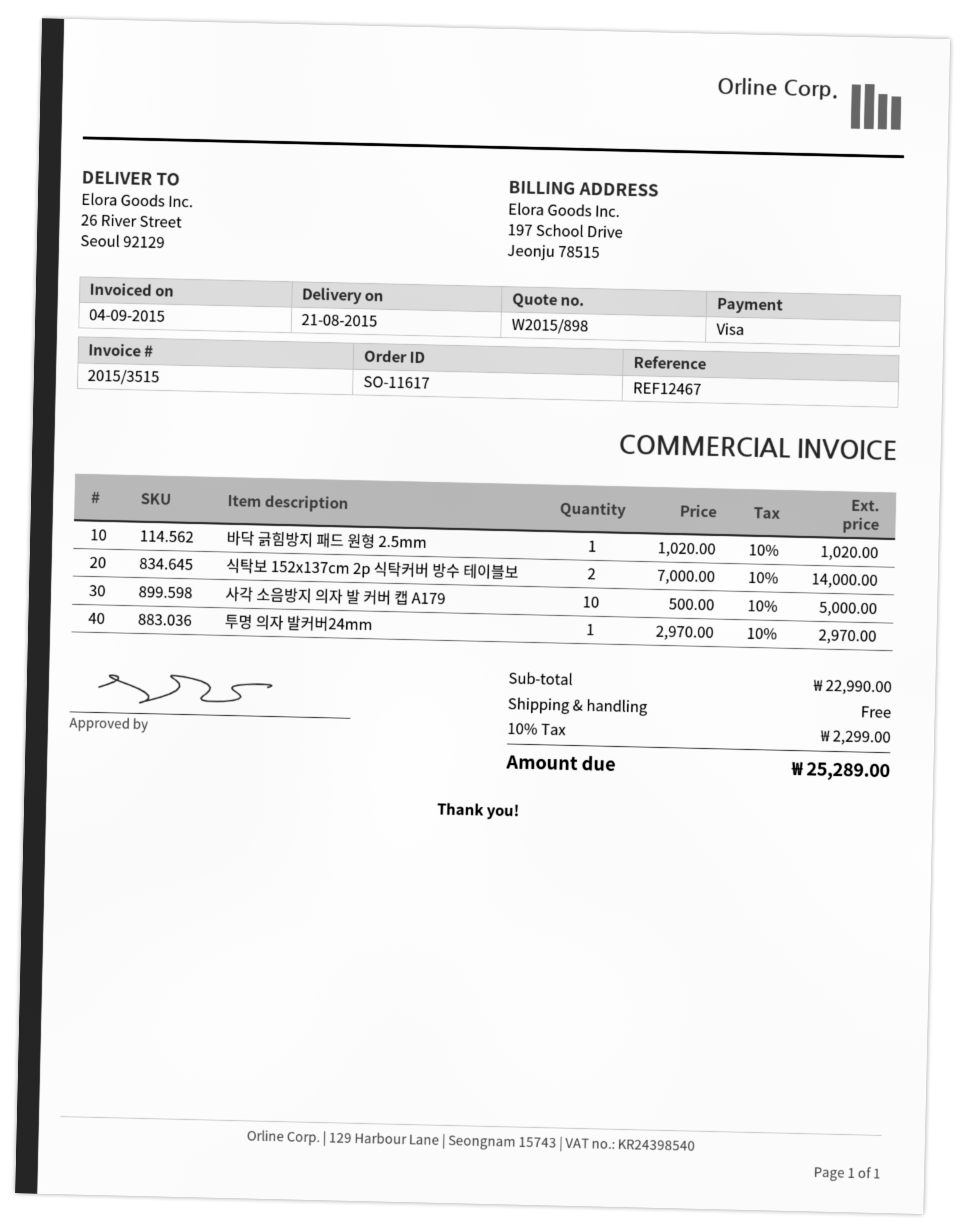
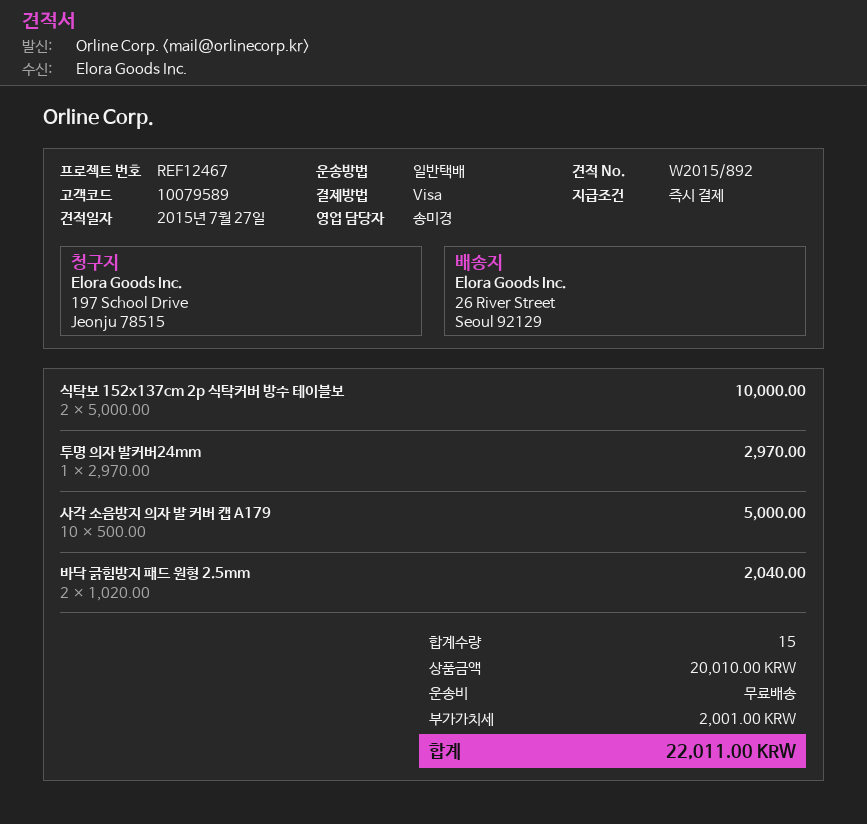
quote number: W2015/898 -> W2015/892
바닥 긁힘방지 패드 원형 2.5mm: 1 x 1020.00 = 1020.00 -> 2 x 1020.00 = 2040.00
식탁보 152x137cm 2p 식탁커버 방수 테이블보: 2 x 7000.00 = 14000.00 -> 2 x 5000.00 = 10000.00
subtotal: 22990.00 -> 20010.00
tax: 2299.00 -> 2001.00
total: 25289.00 -> 22011.00

